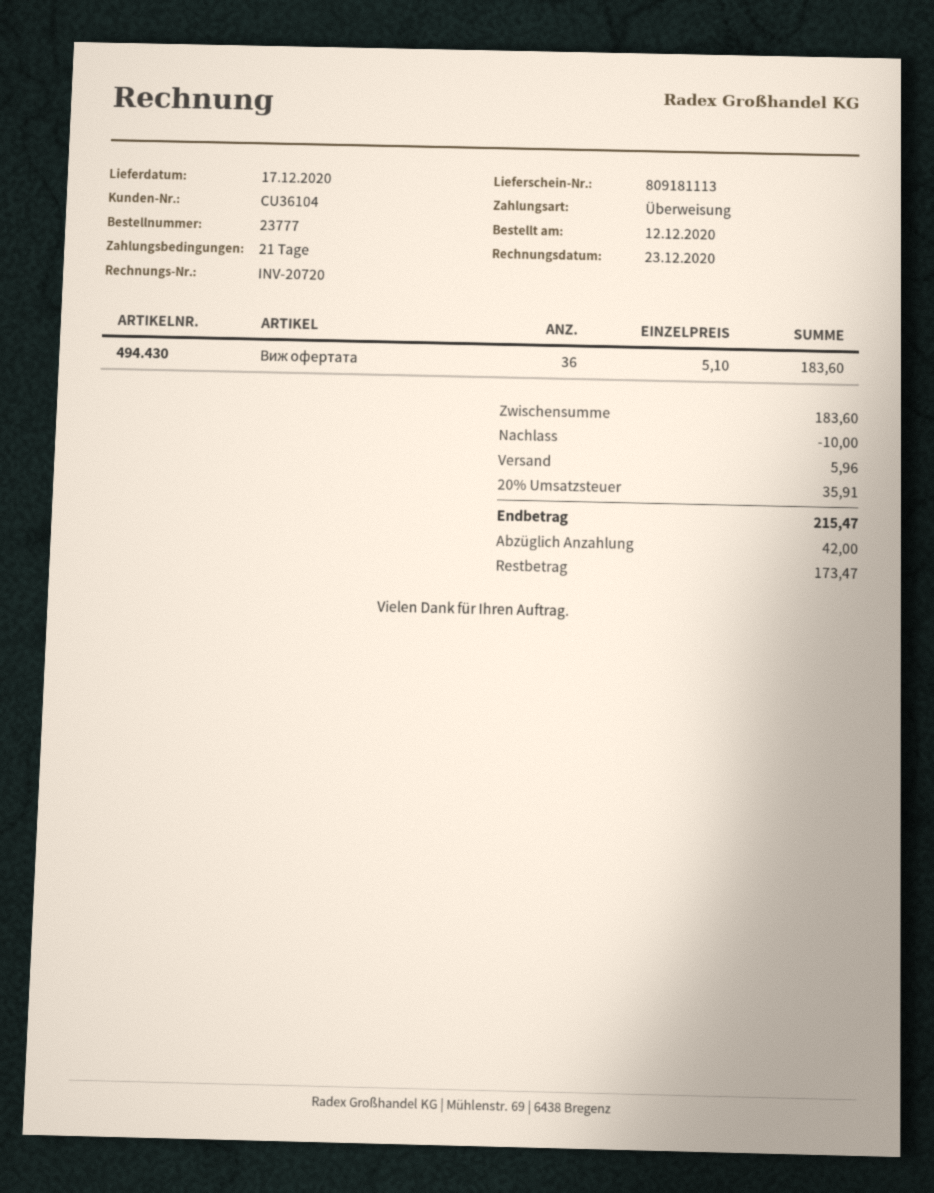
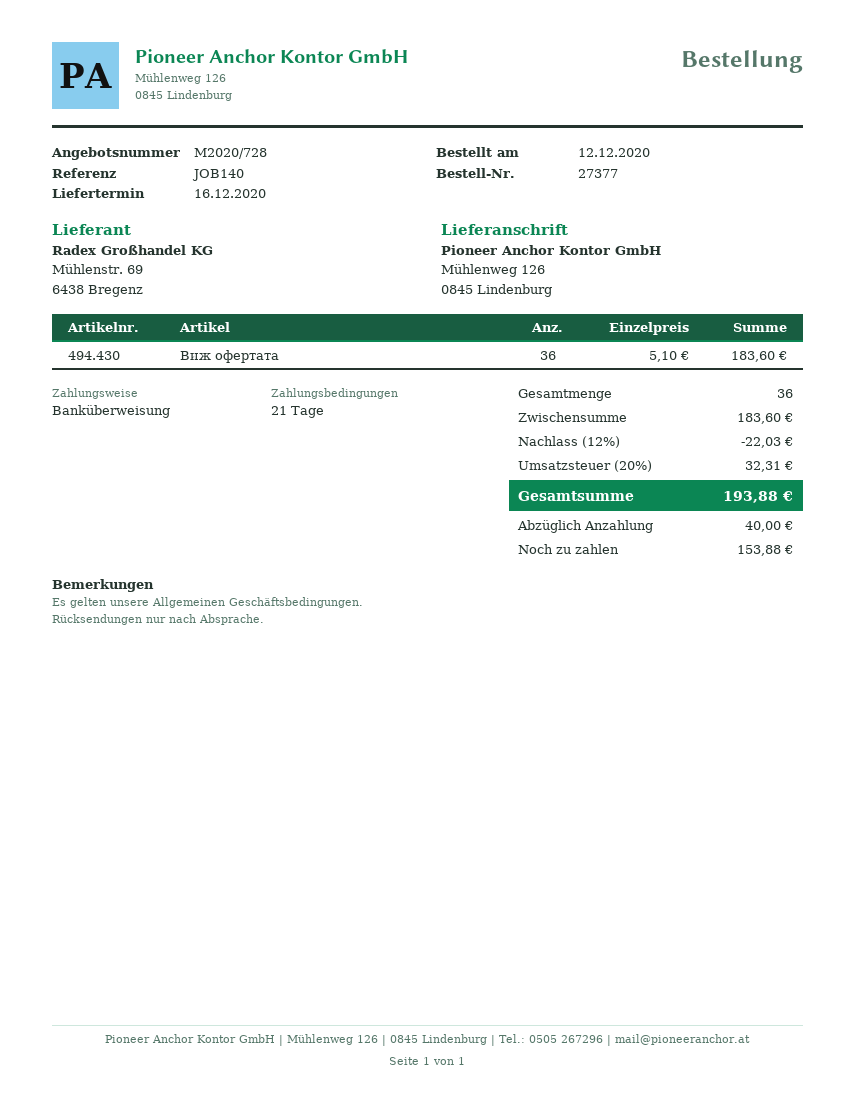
order number: 23777 -> 27377
delivery date: 2020-12-17 -> 2020-12-16
discount: 10.00 -> 22.03
shipping: 5.96 -> none
tax: 20% = 35.91 -> 20% = 32.31
total: 215.47 -> 193.88
deposit: 42.00 -> 40.00
balance: 173.47 -> 153.88

